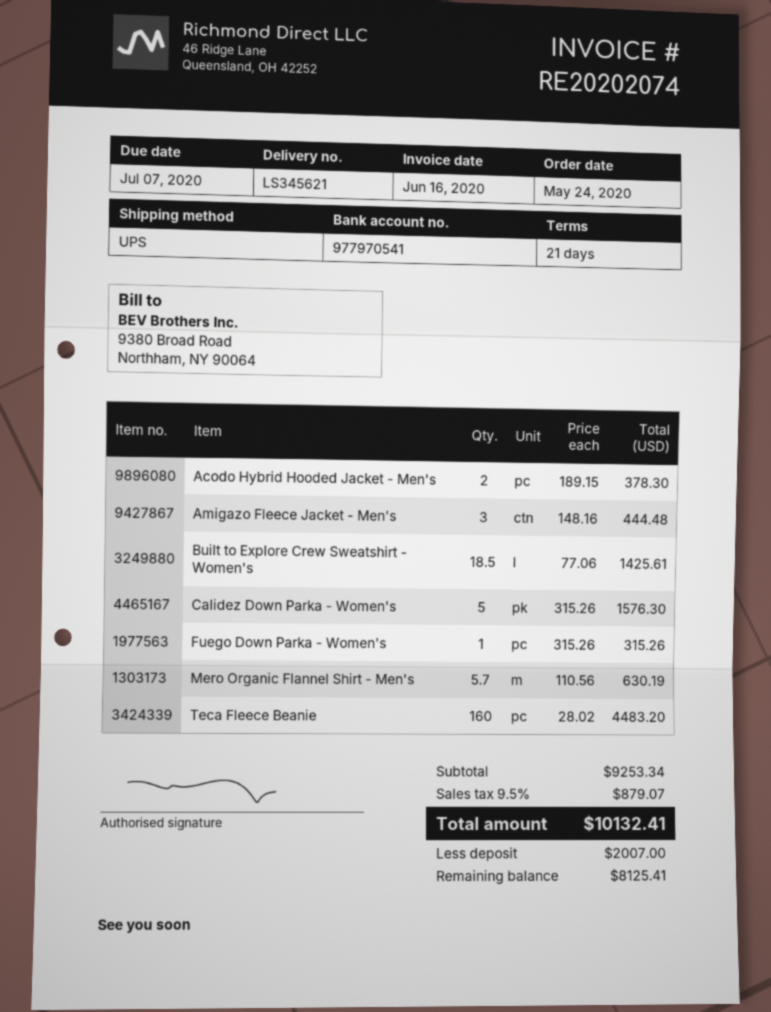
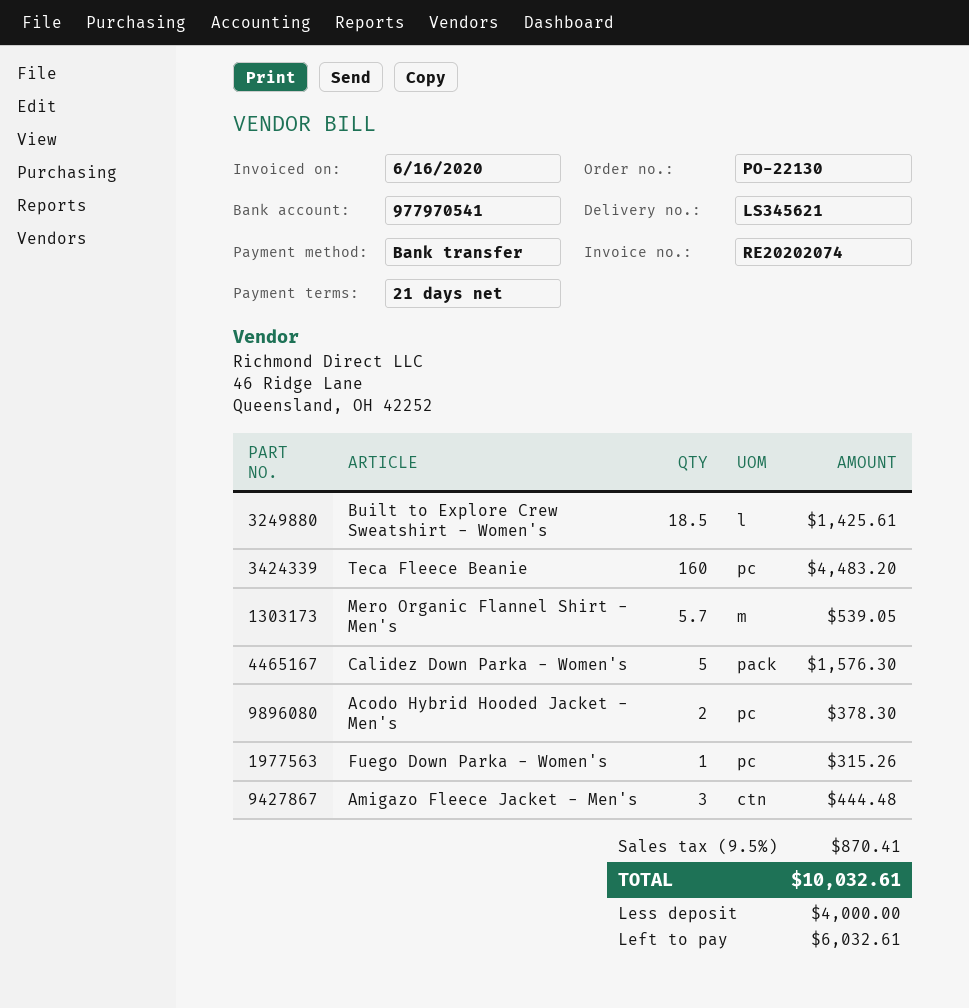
Mero Organic Flannel Shirt - Men's: 5.7 for 630.19 -> 5.7 for 539.05
tax: 9.5% = 879.07 -> 9.5% = 870.41
total: 10132.41 -> 10032.61
deposit: 2007.00 -> 4000.00
balance: 8125.41 -> 6032.61

